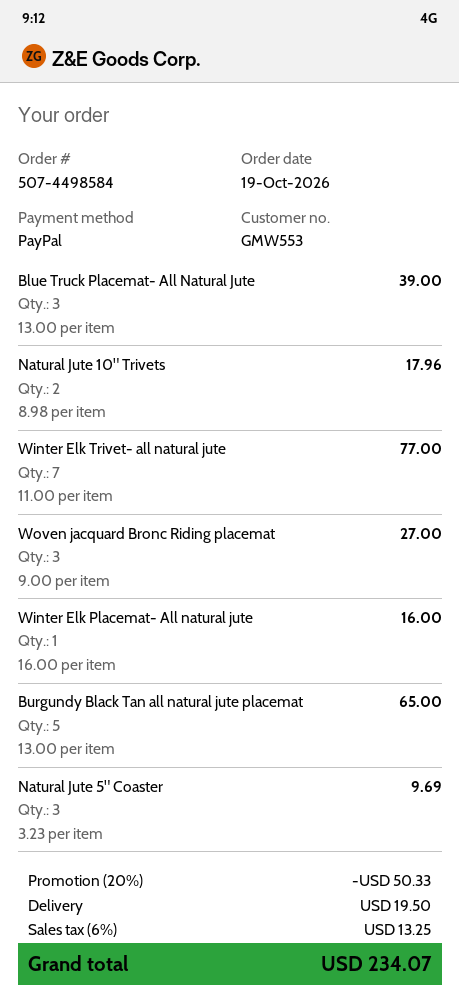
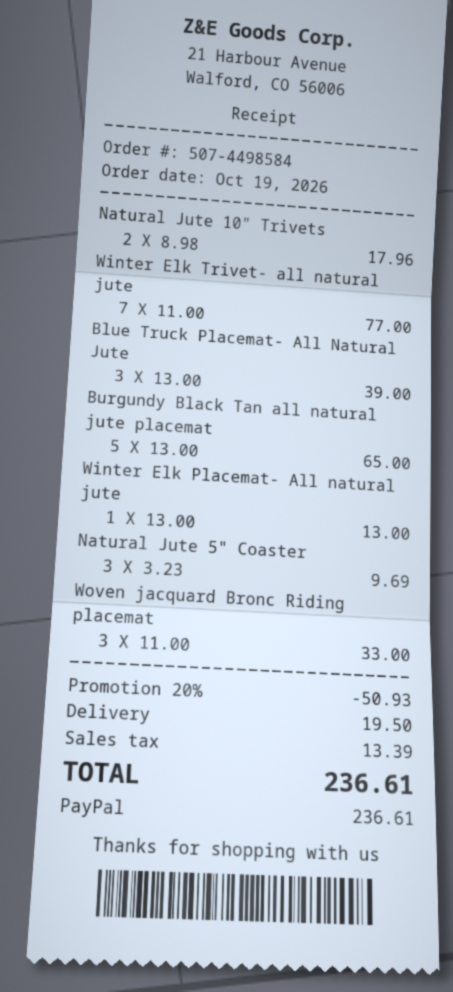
Woven jacquard Bronc Riding placemat: 3 x 9.00 = 27.00 -> 3 x 11.00 = 33.00
Winter Elk Placemat- All natural jute: 1 x 16.00 = 16.00 -> 1 x 13.00 = 13.00
discount: 20% = 50.33 -> 20% = 50.93
tax: 13.25 -> 13.39
total: 234.07 -> 236.61

